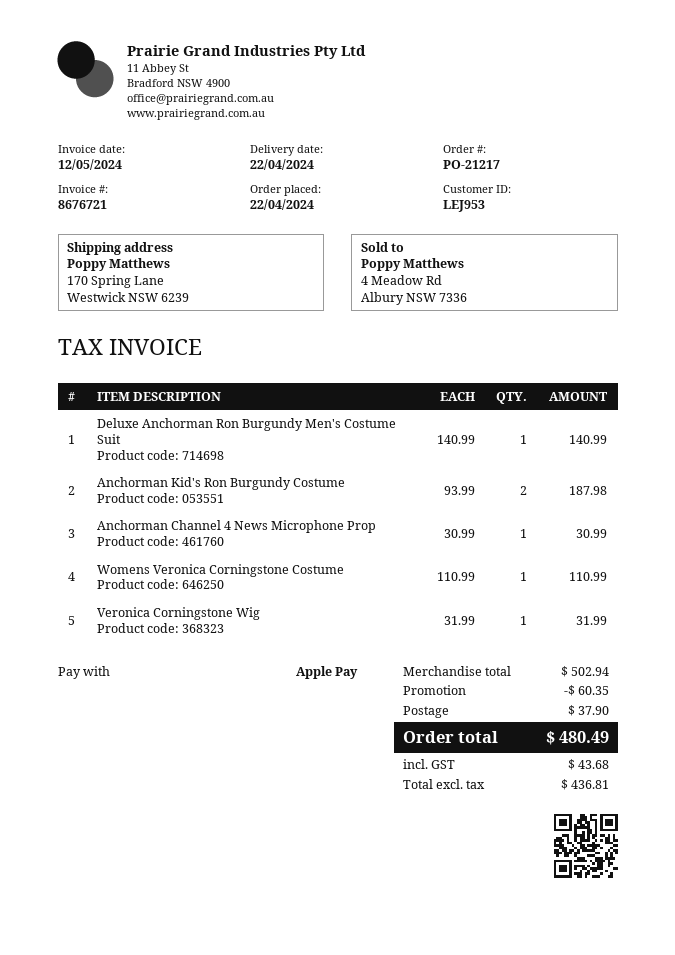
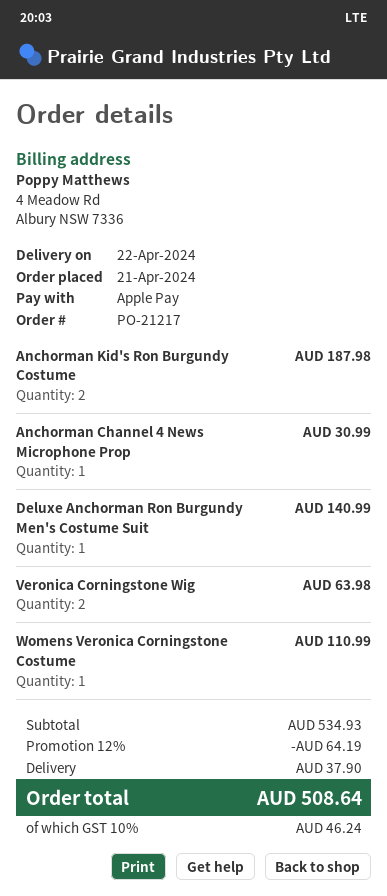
order date: 2024-04-22 -> 2024-04-21
Veronica Corningstone Wig: 1 for 31.99 -> 2 for 63.98
subtotal: 502.94 -> 534.93
discount: 60.35 -> 64.19
tax: 43.68 -> 46.24
total: 480.49 -> 508.64

